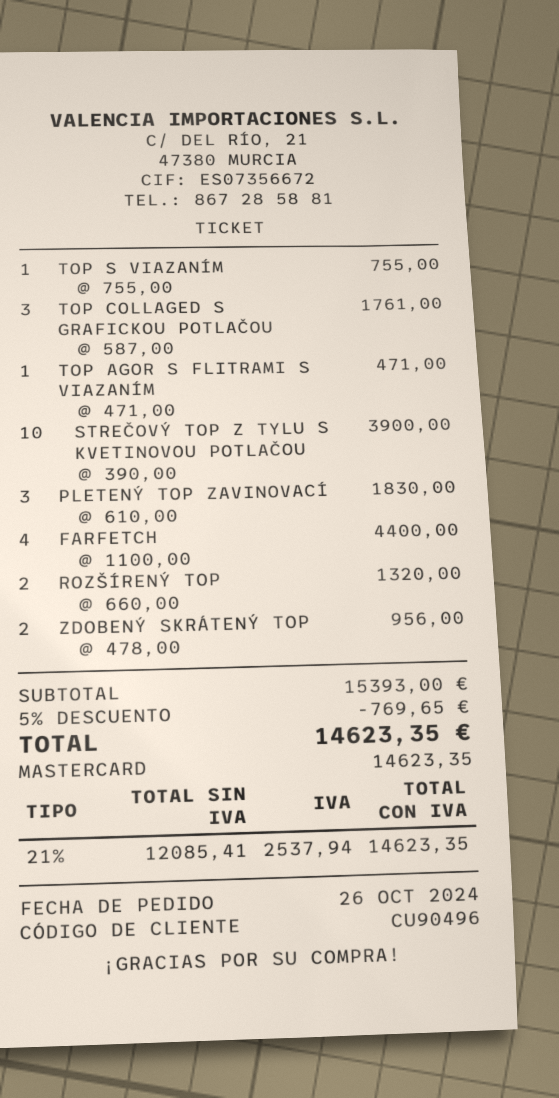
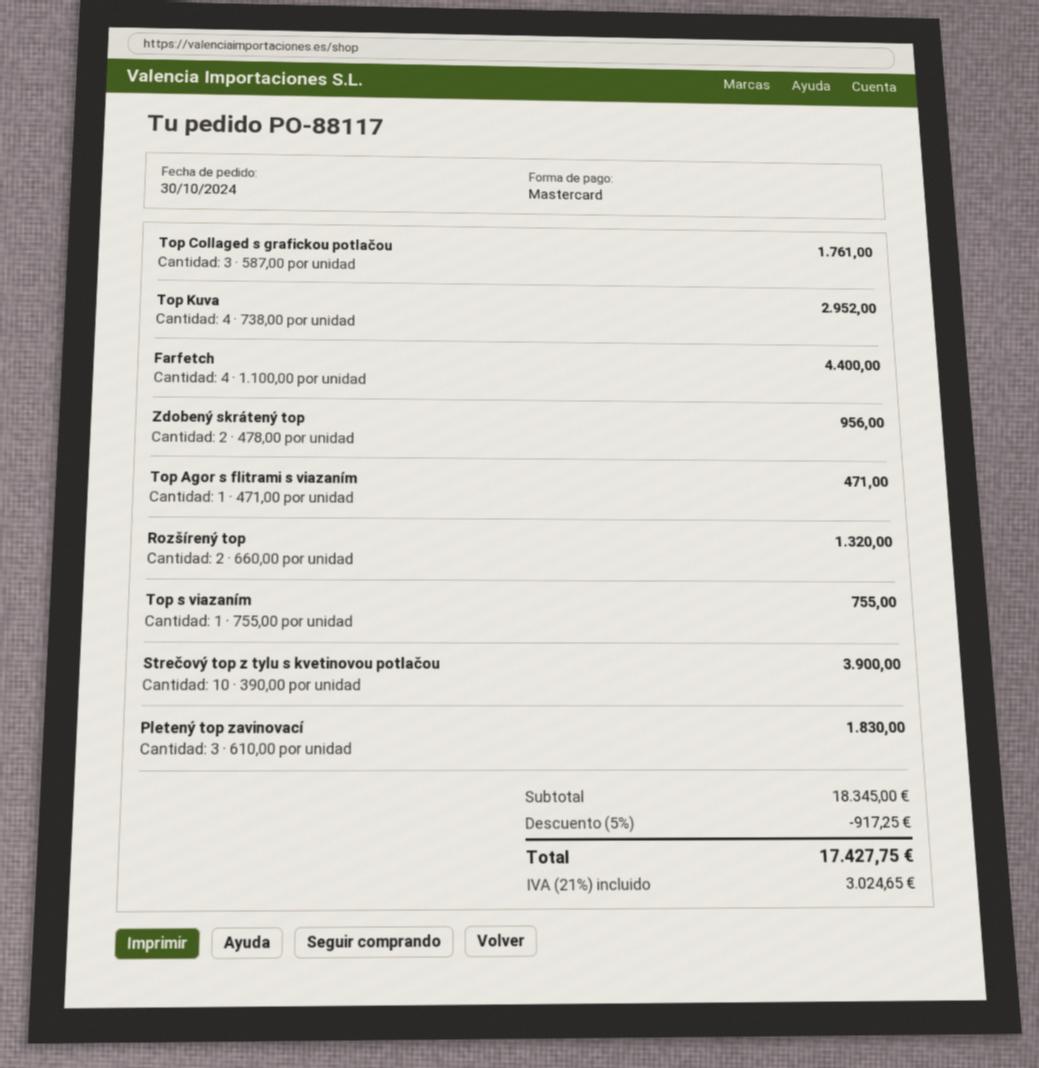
order date: 2024-10-26 -> 2024-10-30
Top Kuva: none -> 4 x 738.00 = 2952.00
subtotal: 15393.00 -> 18345.00
discount: 5% = 769.65 -> 5% = 917.25
tax: 21% = 2537.94 -> 21% = 3024.65
total: 14623.35 -> 17427.75

